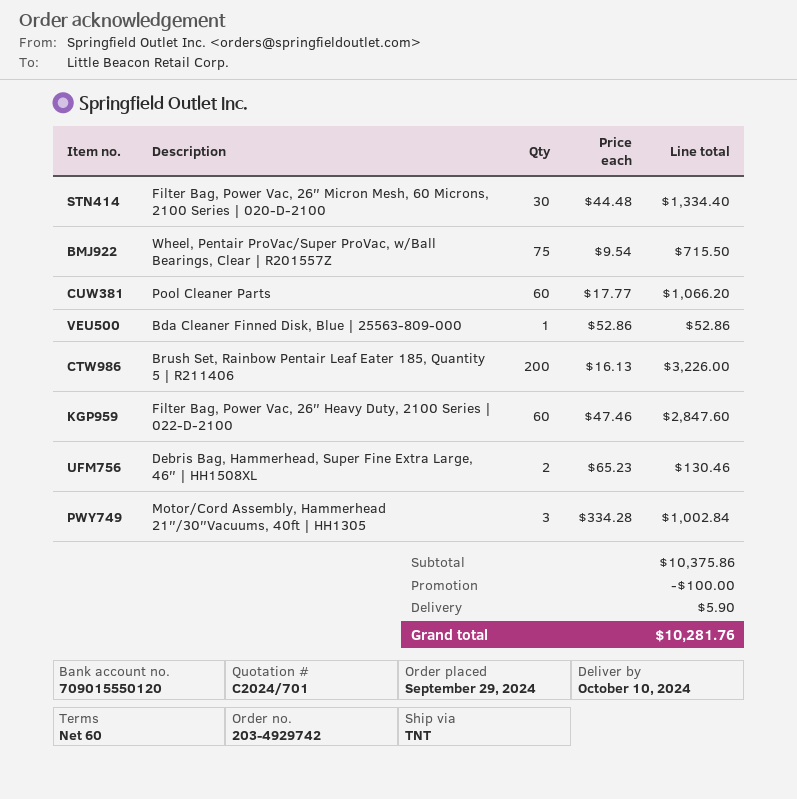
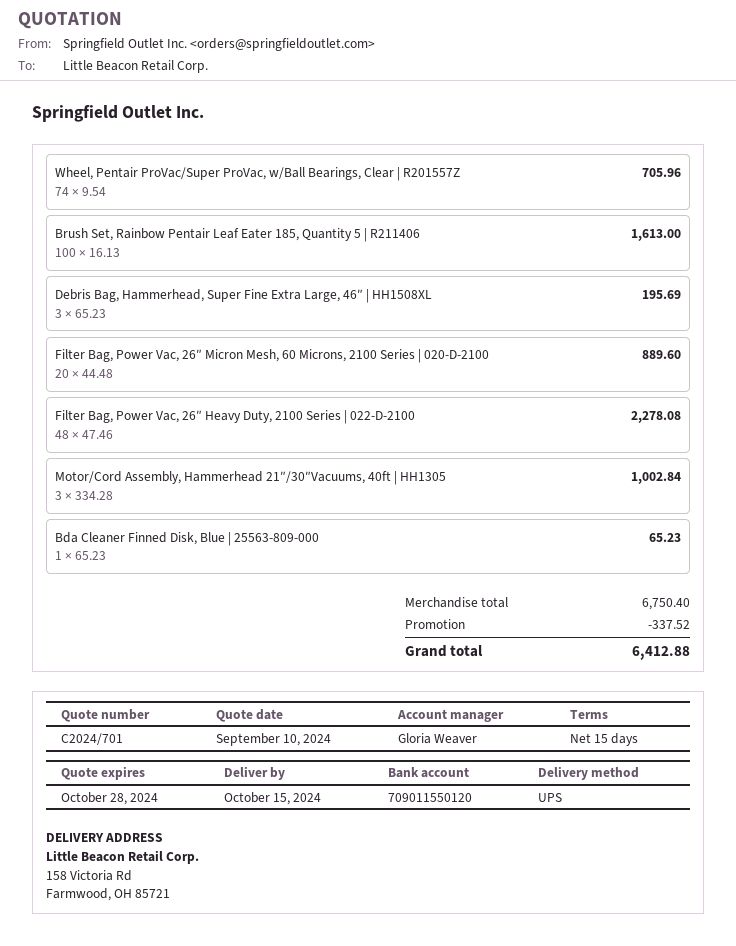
delivery date: 2024-10-10 -> 2024-10-15
payment terms: 60 days -> 15 days
bank account: 709015550120 -> 709011550120
shipping method: TNT -> UPS
Filter Bag, Power Vac, 26″ Micron Mesh, 60 Microns, 2100 Series | 020-D-2100: 30 x 44.48 = 1334.40 -> 20 x 44.48 = 889.60
Wheel, Pentair ProVac/Super ProVac, w/Ball Bearings, Clear | R201557Z: 75 x 9.54 = 715.50 -> 74 x 9.54 = 705.96
Pool Cleaner Parts: 60 x 17.77 = 1066.20 -> none
Bda Cleaner Finned Disk, Blue | 25563-809-000: 1 x 52.86 = 52.86 -> 1 x 65.23 = 65.23
Brush Set, Rainbow Pentair Leaf Eater 185, Quantity 5 | R211406: 200 x 16.13 = 3226.00 -> 100 x 16.13 = 1613.00
Filter Bag, Power Vac, 26″ Heavy Duty, 2100 Series | 022-D-2100: 60 x 47.46 = 2847.60 -> 48 x 47.46 = 2278.08
Debris Bag, Hammerhead, Super Fine Extra Large, 46″ | HH1508XL: 2 x 65.23 = 130.46 -> 3 x 65.23 = 195.69
subtotal: 10375.86 -> 6750.40
discount: 100.00 -> 337.52
shipping: 5.90 -> none
total: 10281.76 -> 6412.88

